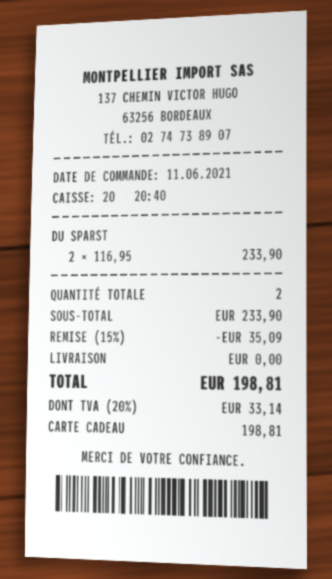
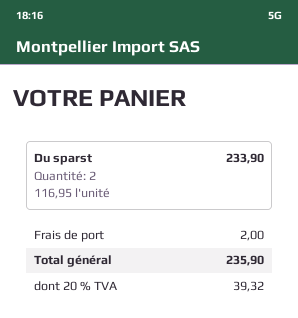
discount: 15% = 35.09 -> none
shipping: 0.00 -> 2.00
tax: 20% = 33.14 -> 20% = 39.32
total: 198.81 -> 235.90

